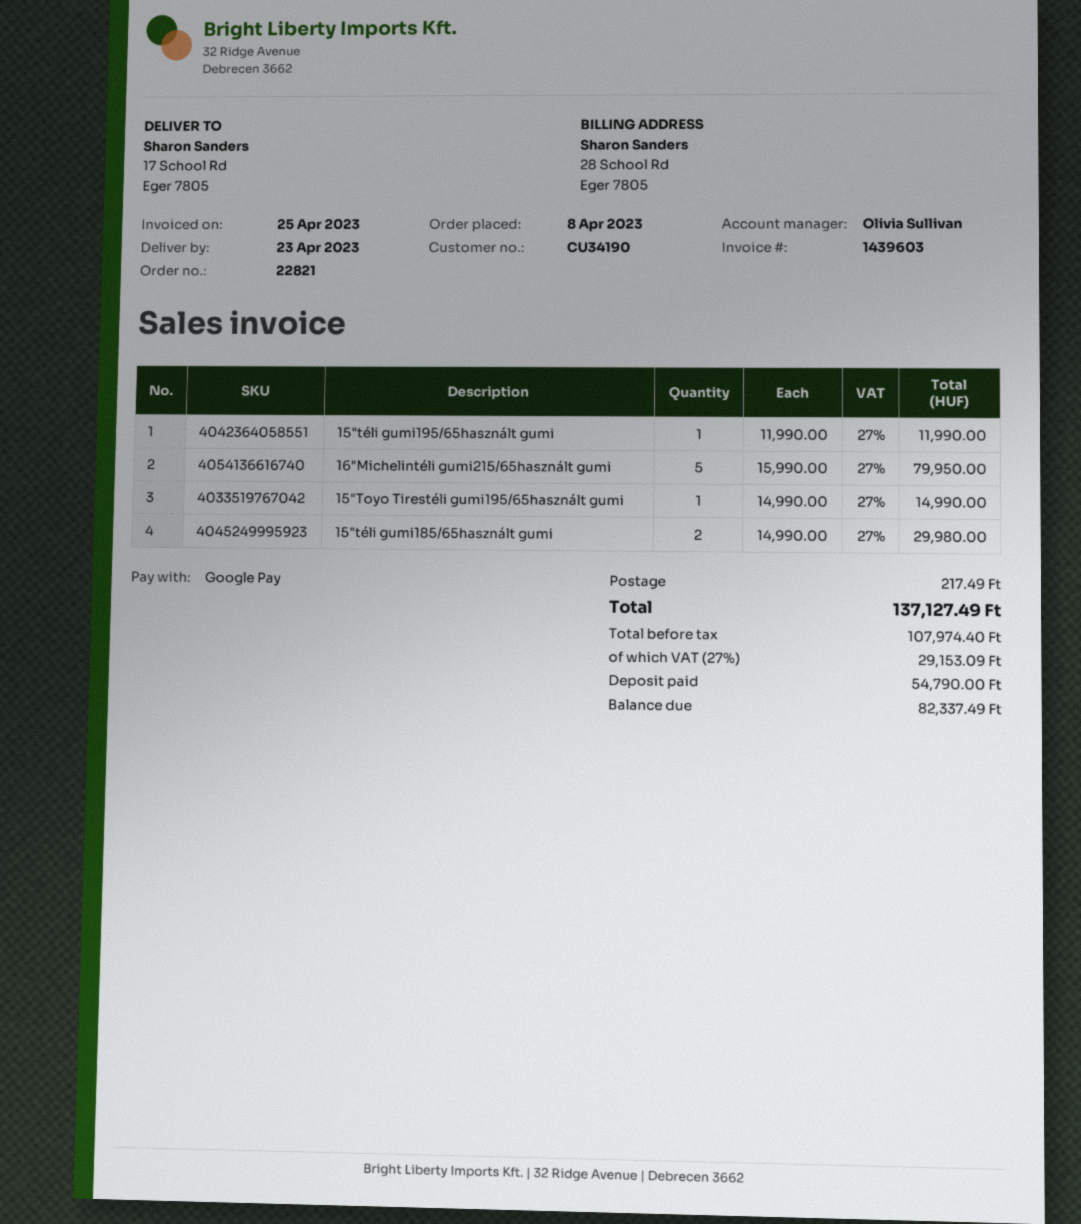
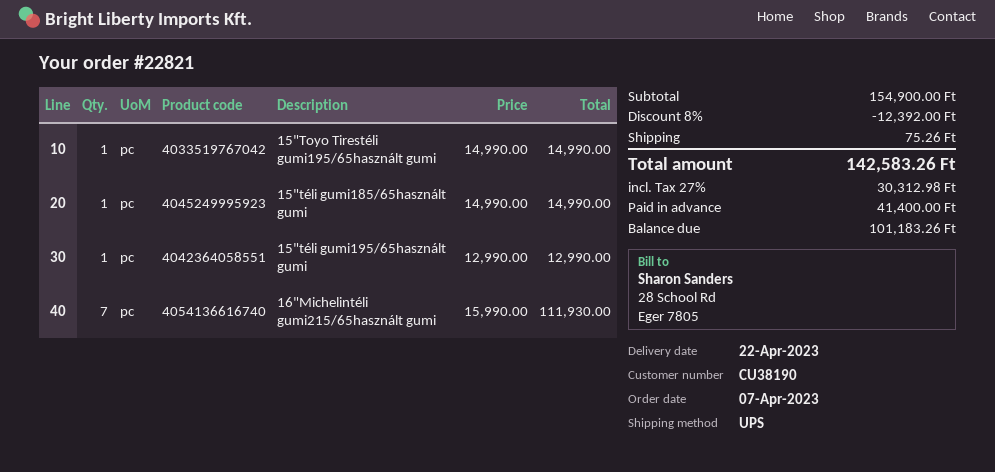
order date: 2023-04-08 -> 2023-04-07
delivery date: 2023-04-23 -> 2023-04-22
customer number: CU34190 -> CU38190
15"téli gumi195/65használt gumi: 1 x 11990.00 = 11990.00 -> 1 x 12990.00 = 12990.00
16"Michelintéli gumi215/65használt gumi: 5 x 15990.00 = 79950.00 -> 7 x 15990.00 = 111930.00
15"téli gumi185/65használt gumi: 2 x 14990.00 = 29980.00 -> 1 x 14990.00 = 14990.00
discount: none -> 8% = 12392.00
shipping: 217.49 -> 75.26
tax: 27% = 29153.09 -> 27% = 30312.98
total: 137127.49 -> 142583.26
deposit: 54790.00 -> 41400.00
balance: 82337.49 -> 101183.26

